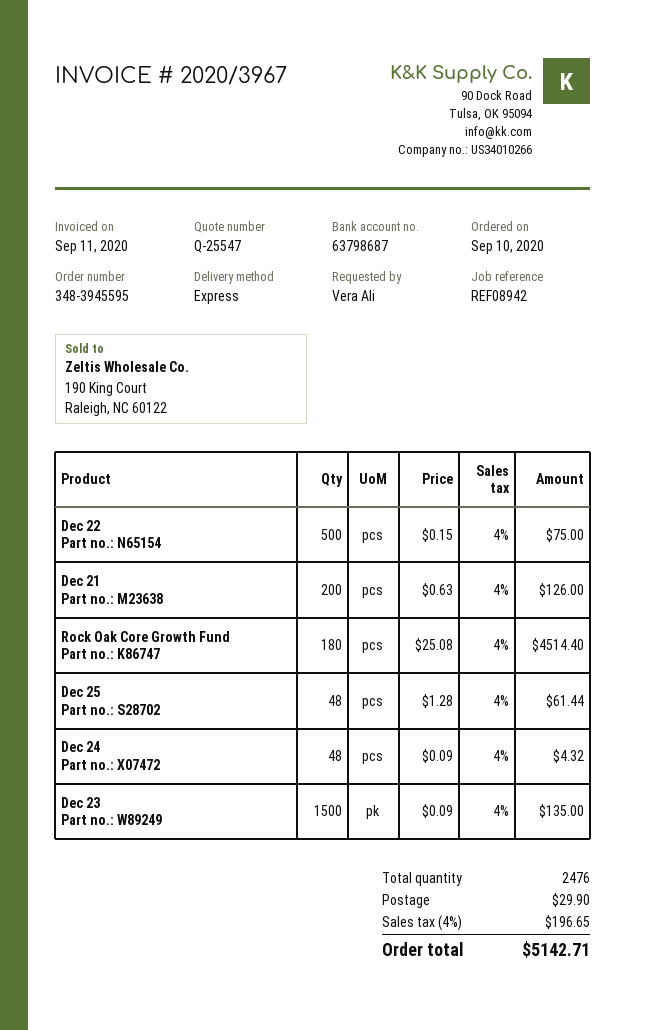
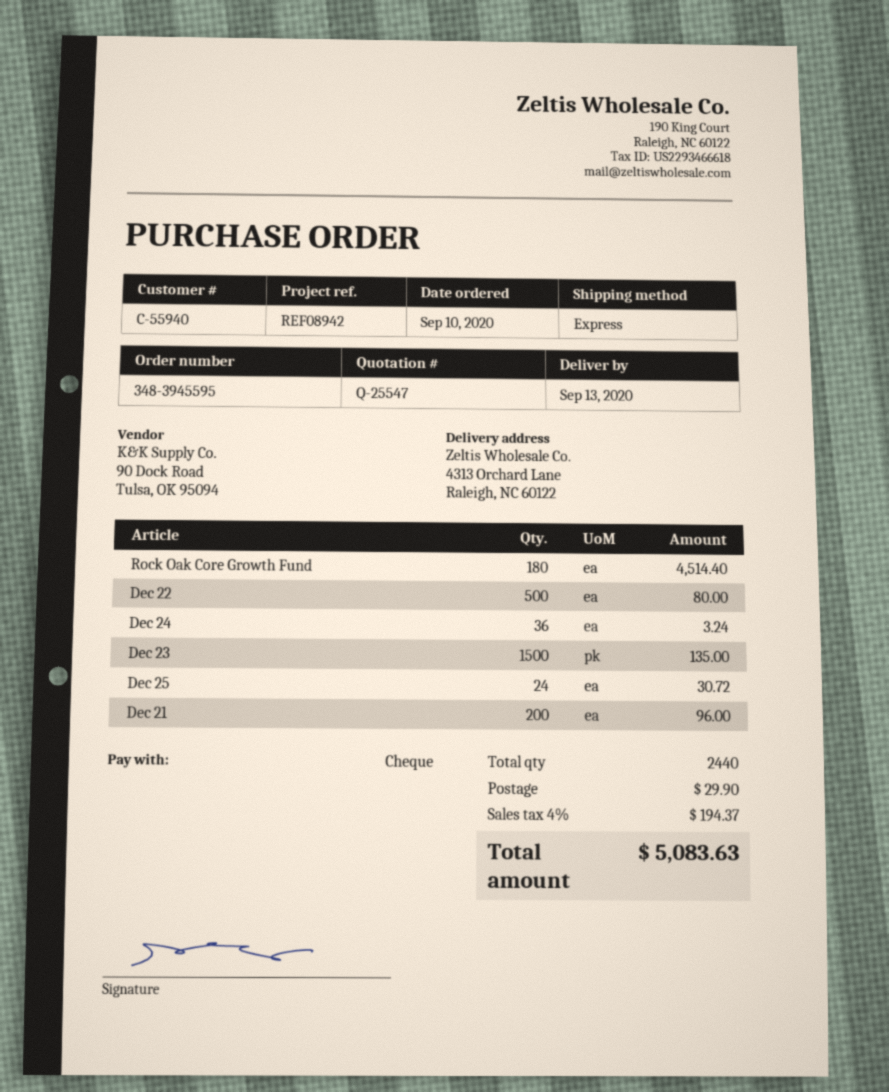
Dec 22: 500 for 75.00 -> 500 for 80.00
Dec 21: 200 for 126.00 -> 200 for 96.00
Dec 25: 48 for 61.44 -> 24 for 30.72
Dec 24: 48 for 4.32 -> 36 for 3.24
total quantity: 2476 -> 2440
tax: 4% = 196.65 -> 4% = 194.37
total: 5142.71 -> 5083.63

